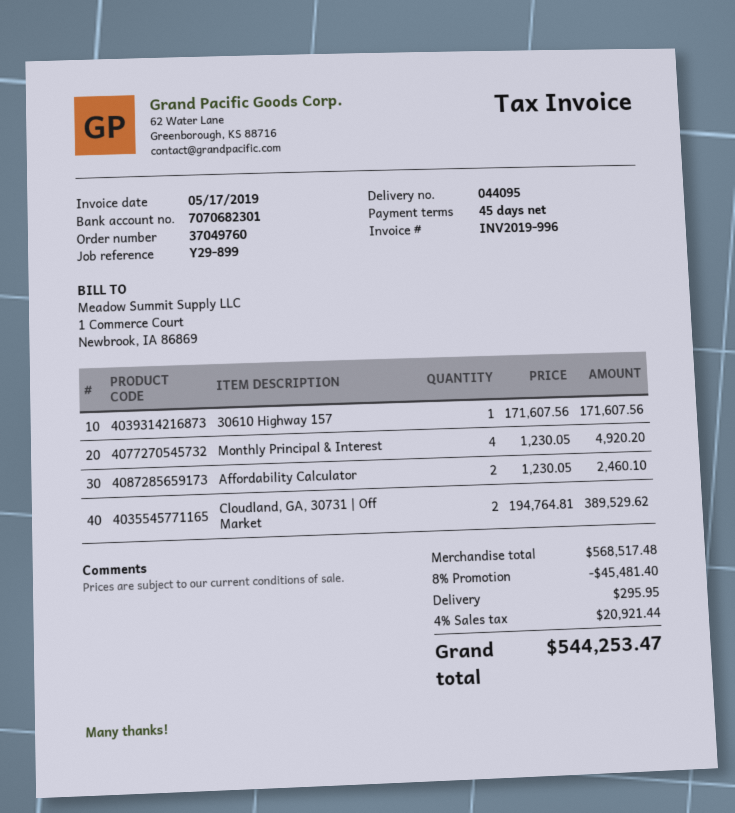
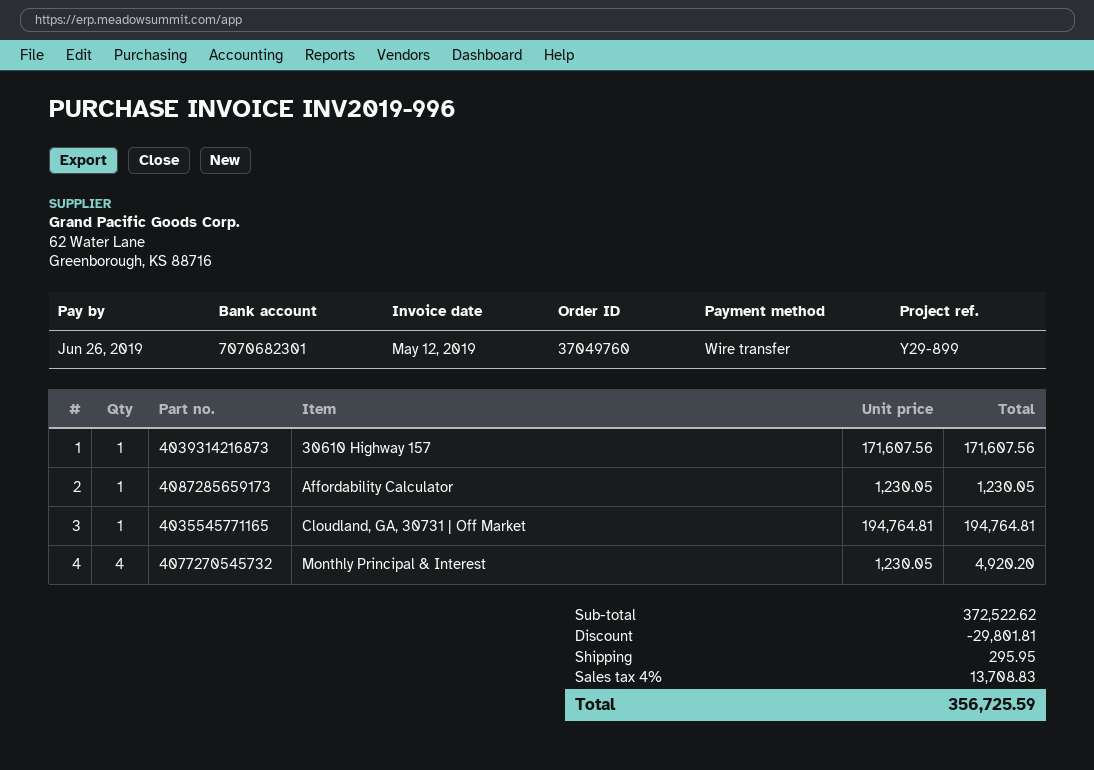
invoice date: 2019-05-17 -> 2019-05-12
Affordability Calculator: 2 x 1230.05 = 2460.10 -> 1 x 1230.05 = 1230.05
Cloudland, GA, 30731 | Off Market: 2 x 194764.81 = 389529.62 -> 1 x 194764.81 = 194764.81
subtotal: 568517.48 -> 372522.62
discount: 45481.40 -> 29801.81
tax: 4% = 20921.44 -> 4% = 13708.83
total: 544253.47 -> 356725.59

